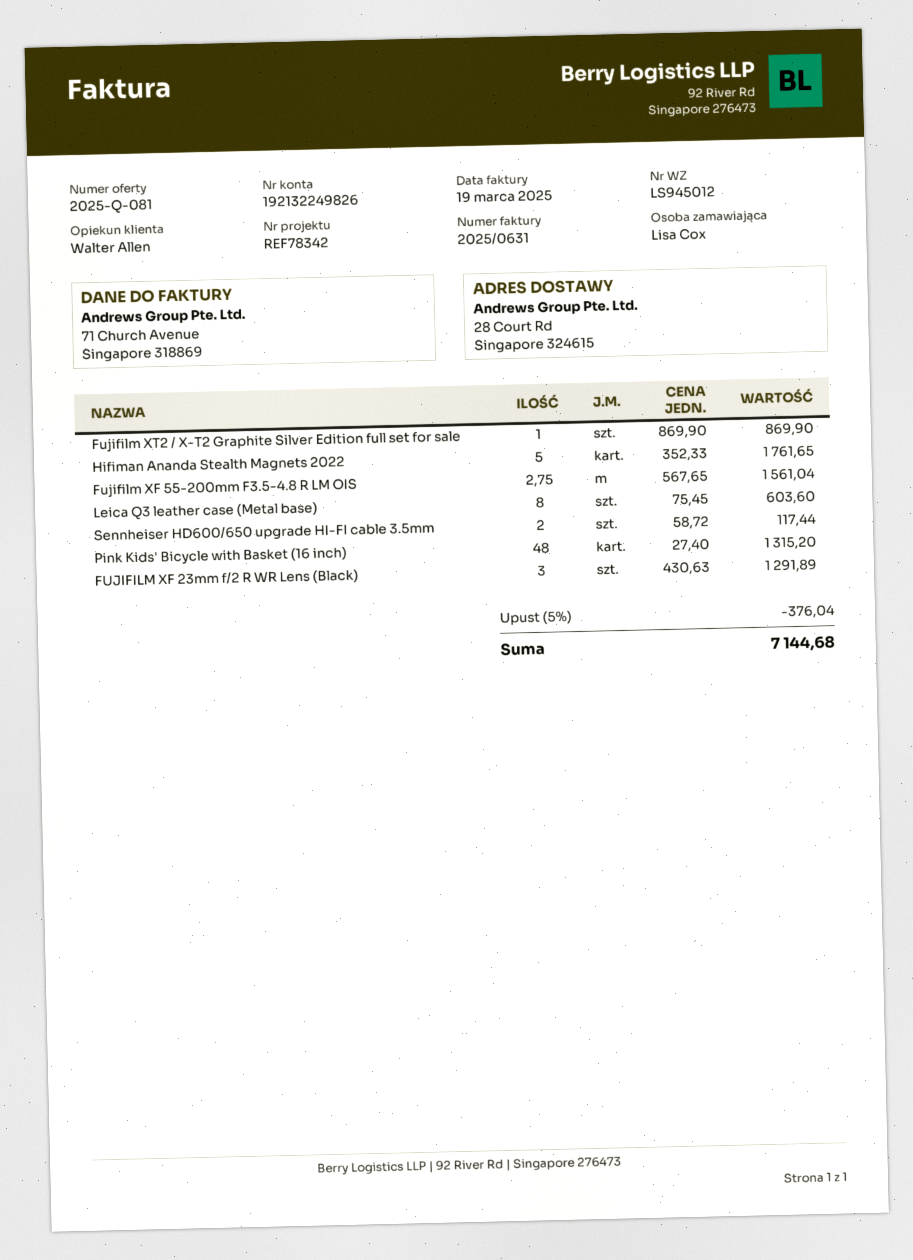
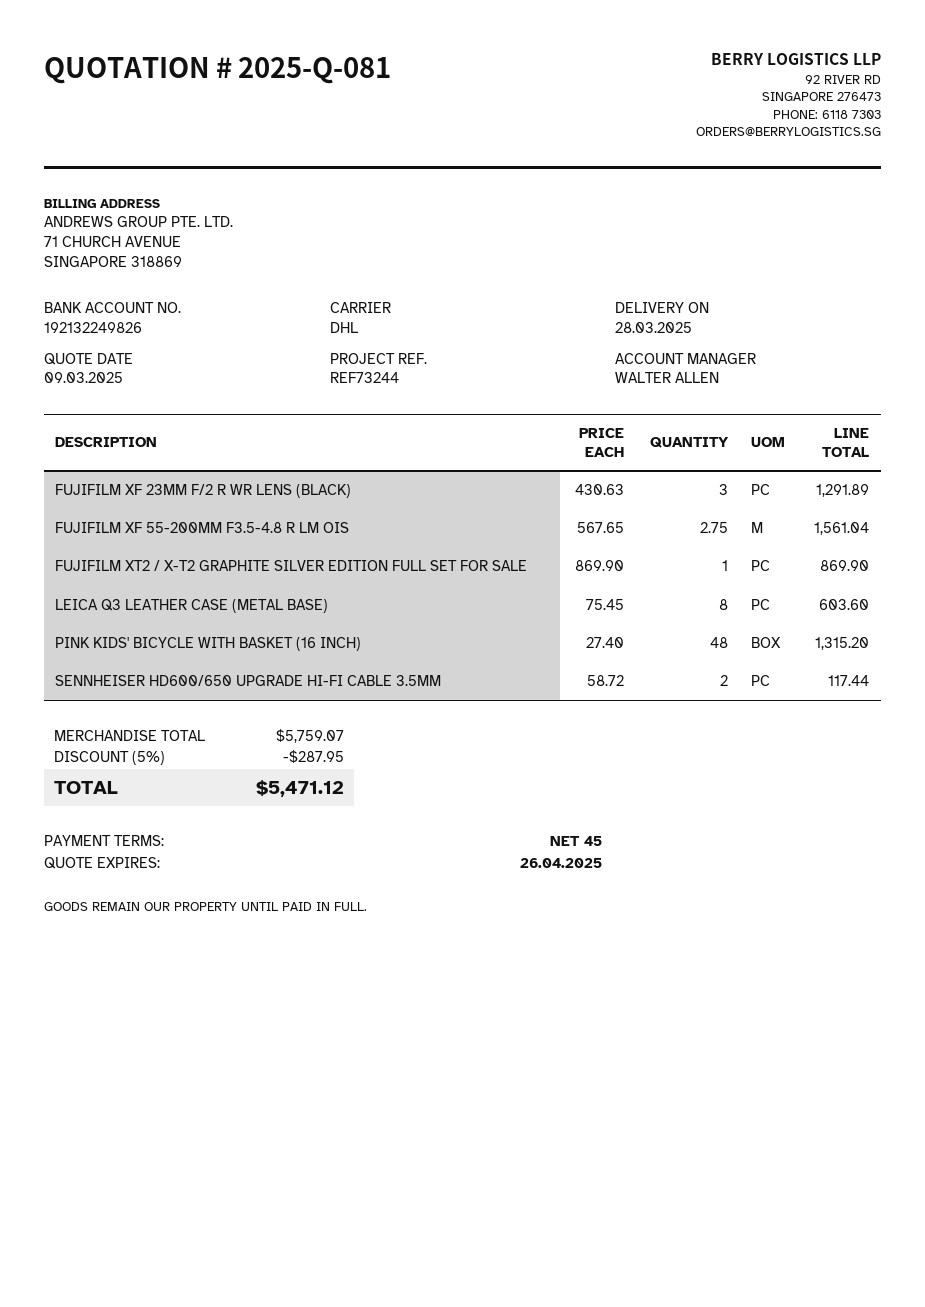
reference: REF78342 -> REF73244
Hifiman Ananda Stealth Magnets 2022: 5 x 352.33 = 1761.65 -> none
discount: 5% = 376.04 -> 5% = 287.95
total: 7144.68 -> 5471.12

